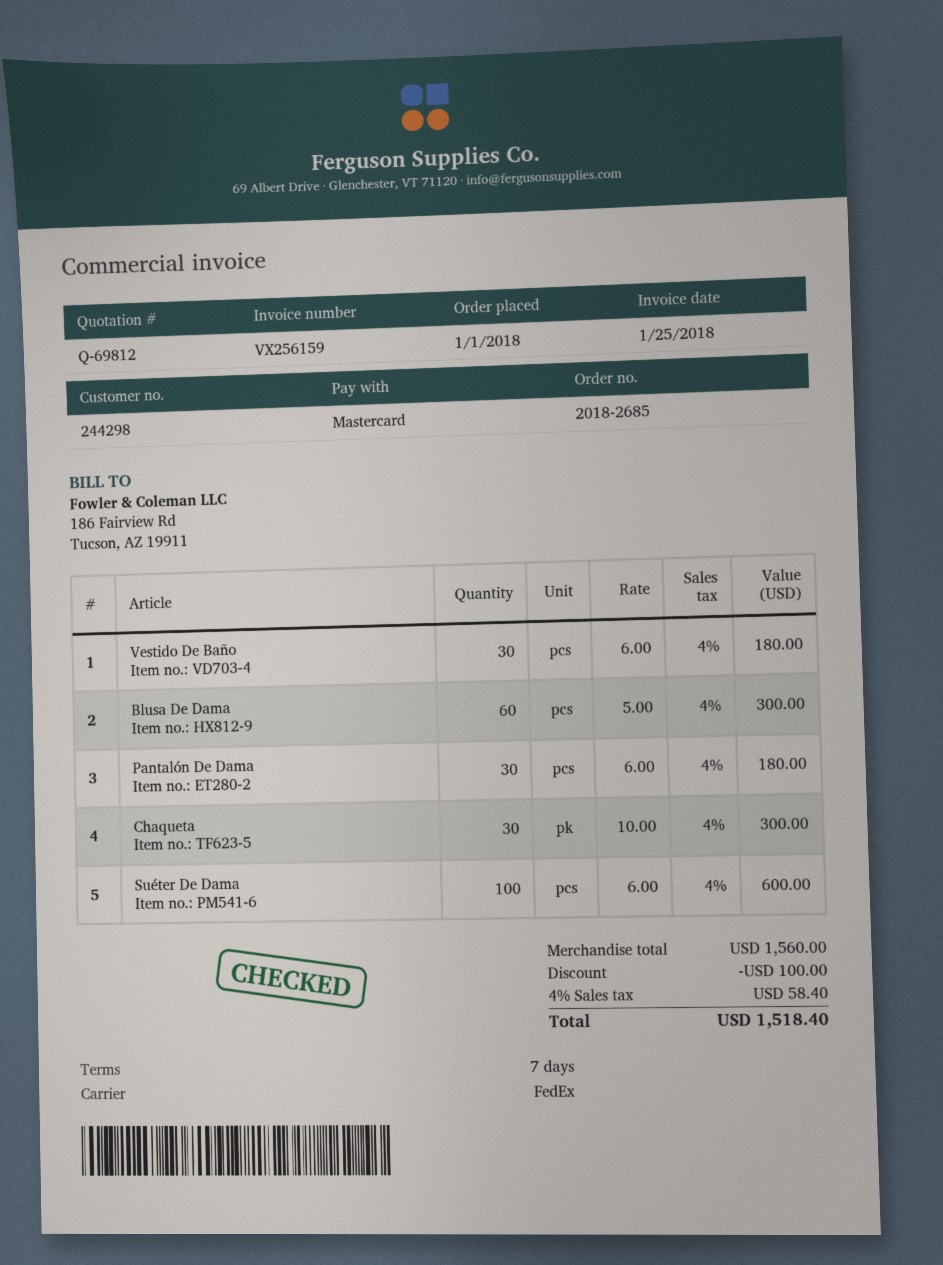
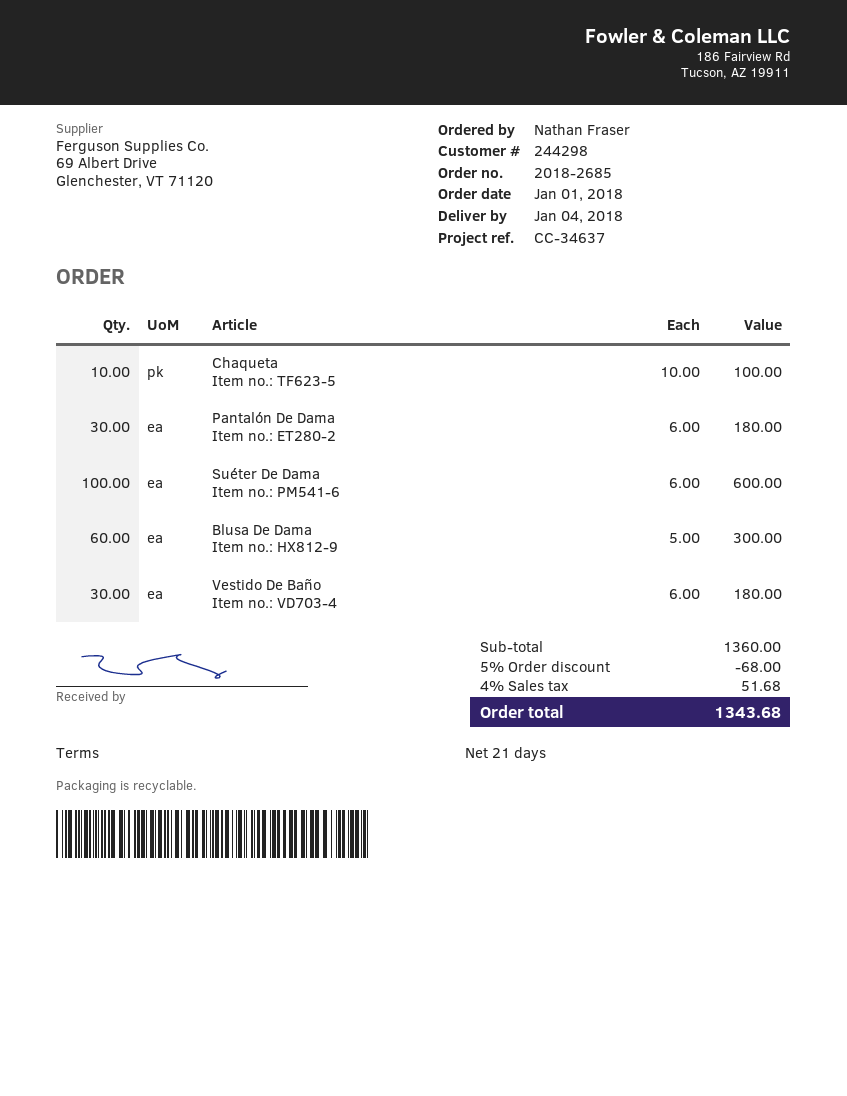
payment terms: 7 days -> 21 days
Chaqueta: 30 x 10.00 = 300.00 -> 10 x 10.00 = 100.00
subtotal: 1560.00 -> 1360.00
discount: 100.00 -> 68.00
tax: 4% = 58.40 -> 4% = 51.68
total: 1518.40 -> 1343.68

